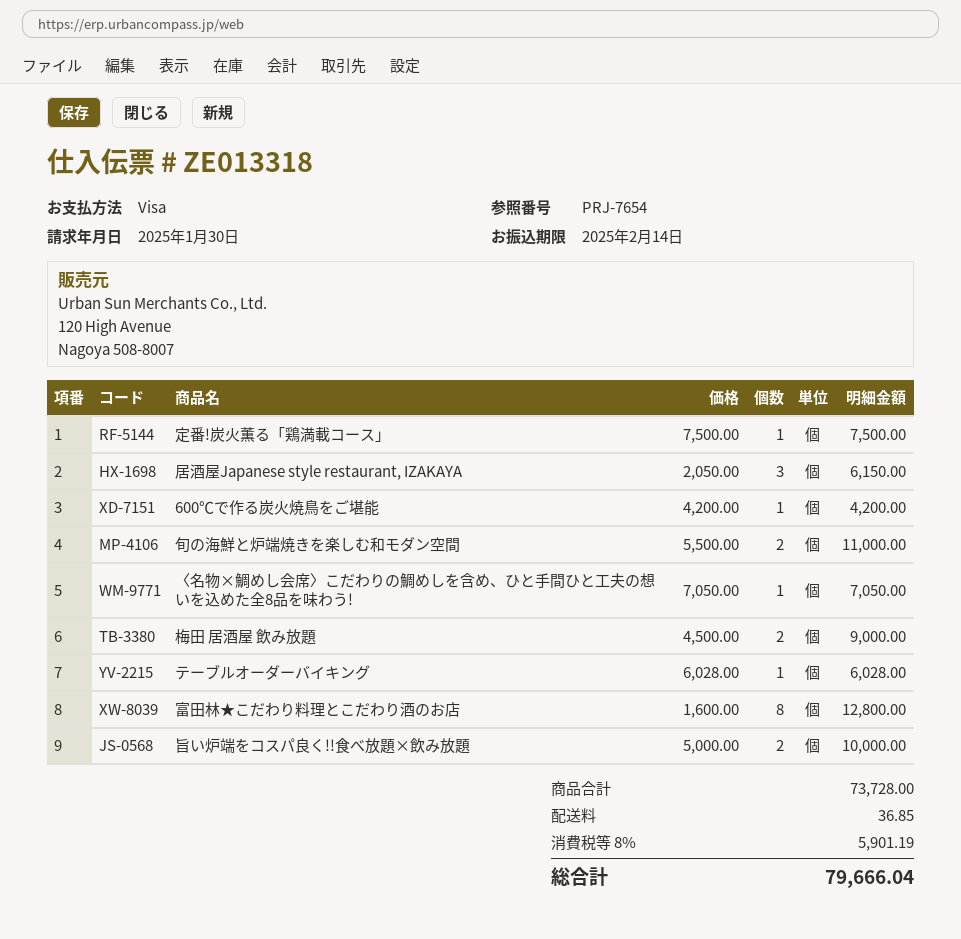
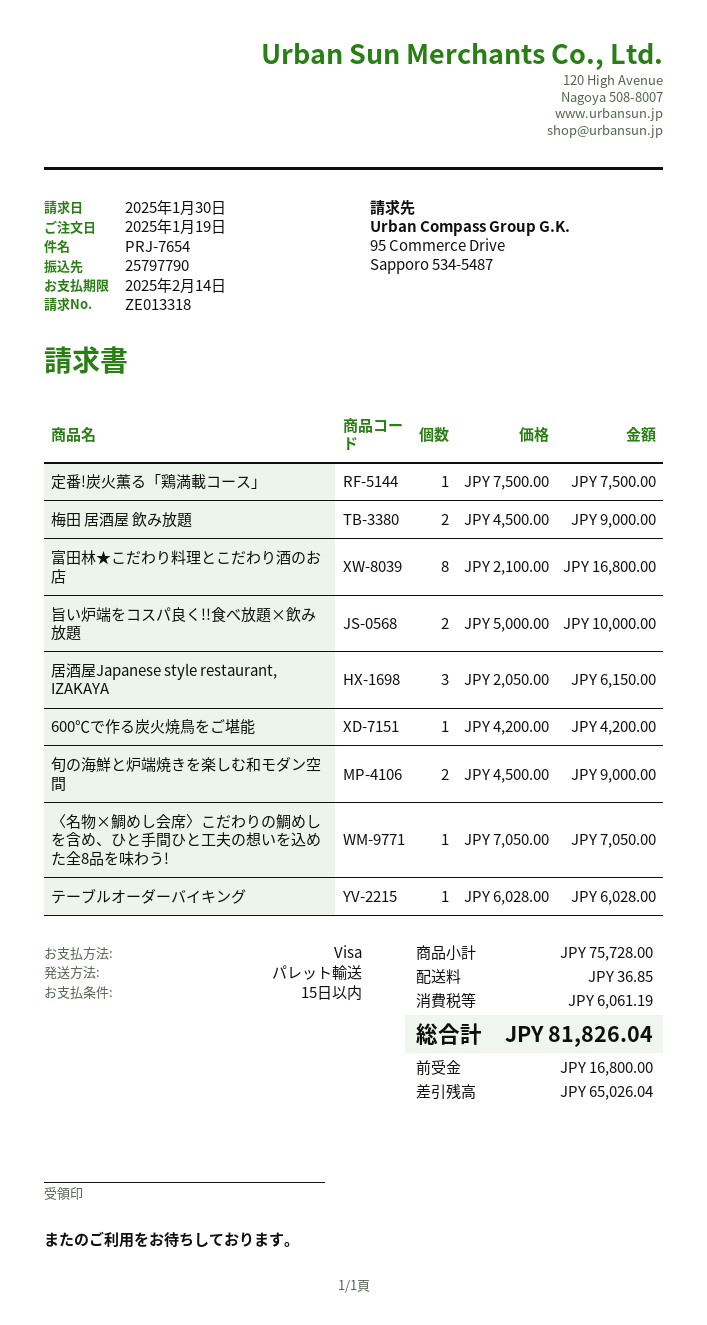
旬の海鮮と炉端焼きを楽しむ和モダン空間: 2 x 5500.00 = 11000.00 -> 2 x 4500.00 = 9000.00
富田林★こだわり料理とこだわり酒のお店: 8 x 1600.00 = 12800.00 -> 8 x 2100.00 = 16800.00
subtotal: 73728.00 -> 75728.00
tax: 5901.19 -> 6061.19
total: 79666.04 -> 81826.04

